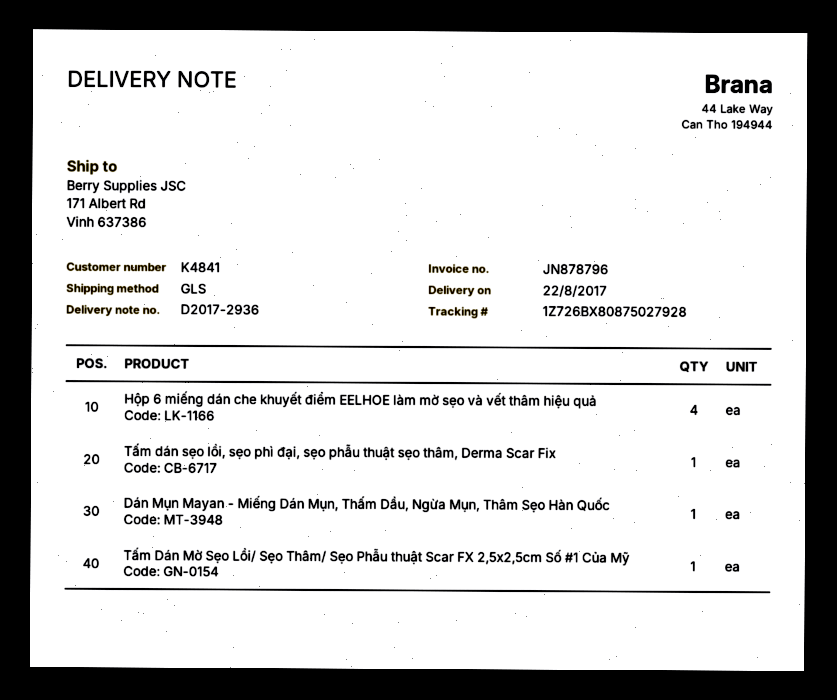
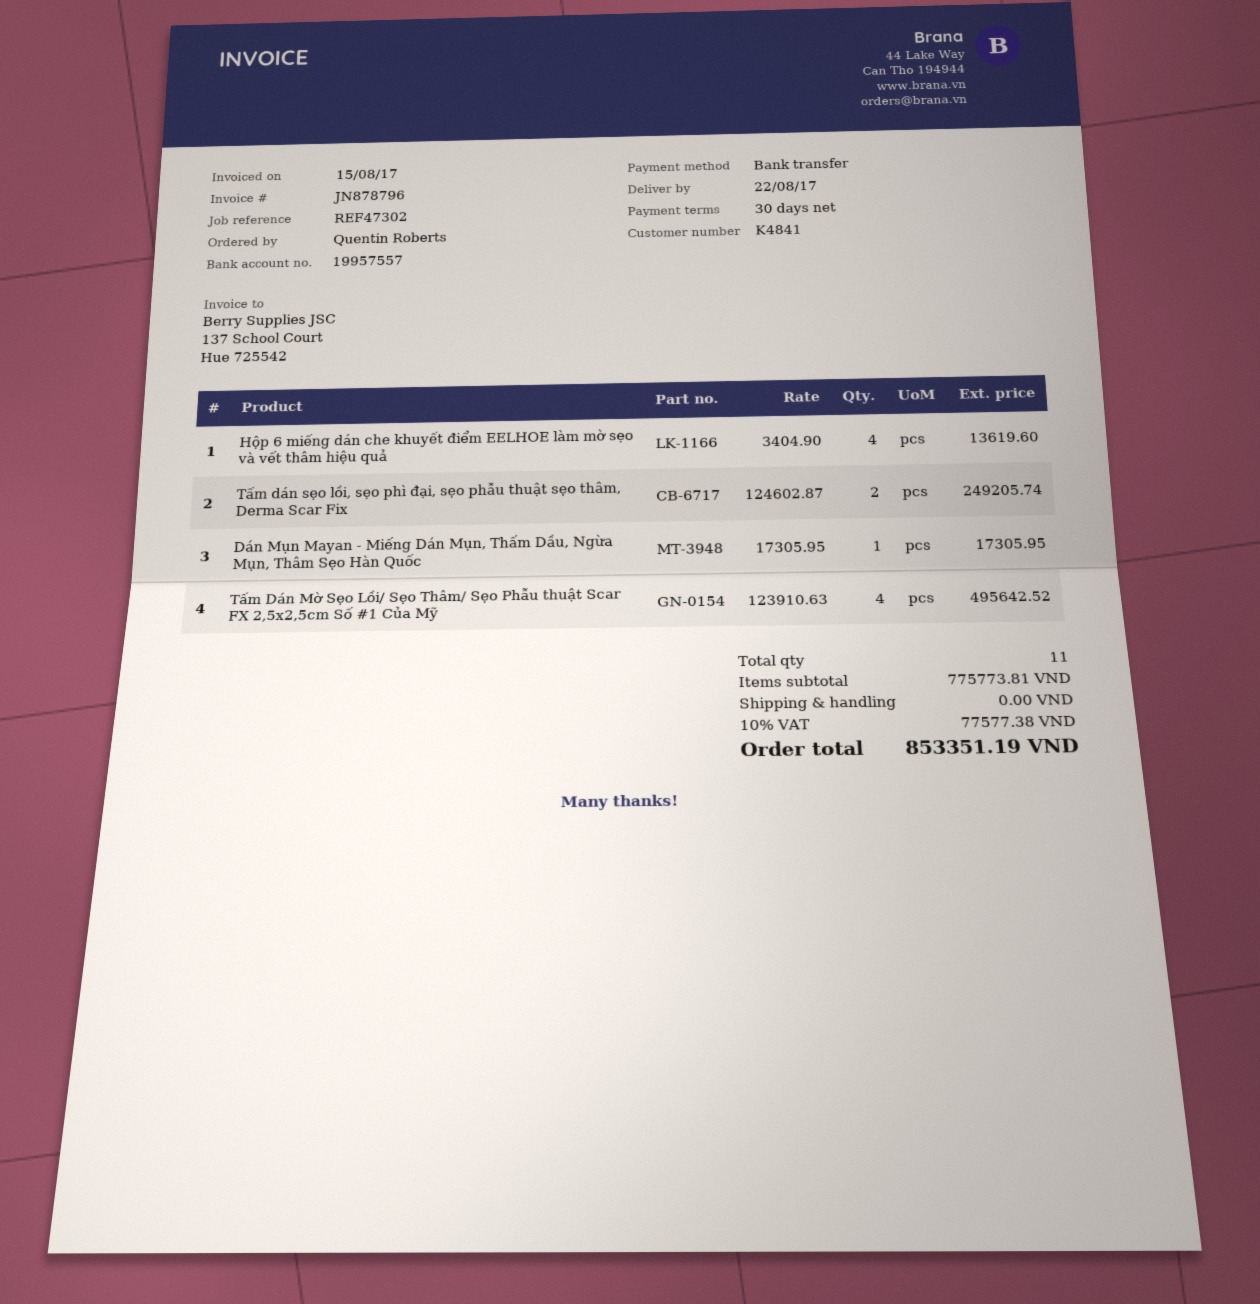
Tấm dán sẹo lồi, sẹo phì đại, sẹo phẫu thuật sẹo thâm, Derma Scar Fix: 1 -> 2
Tấm Dán Mờ Sẹo Lồi/ Sẹo Thâm/ Sẹo Phẫu thuật Scar FX 2,5x2,5cm Số #1 Của Mỹ: 1 -> 4

